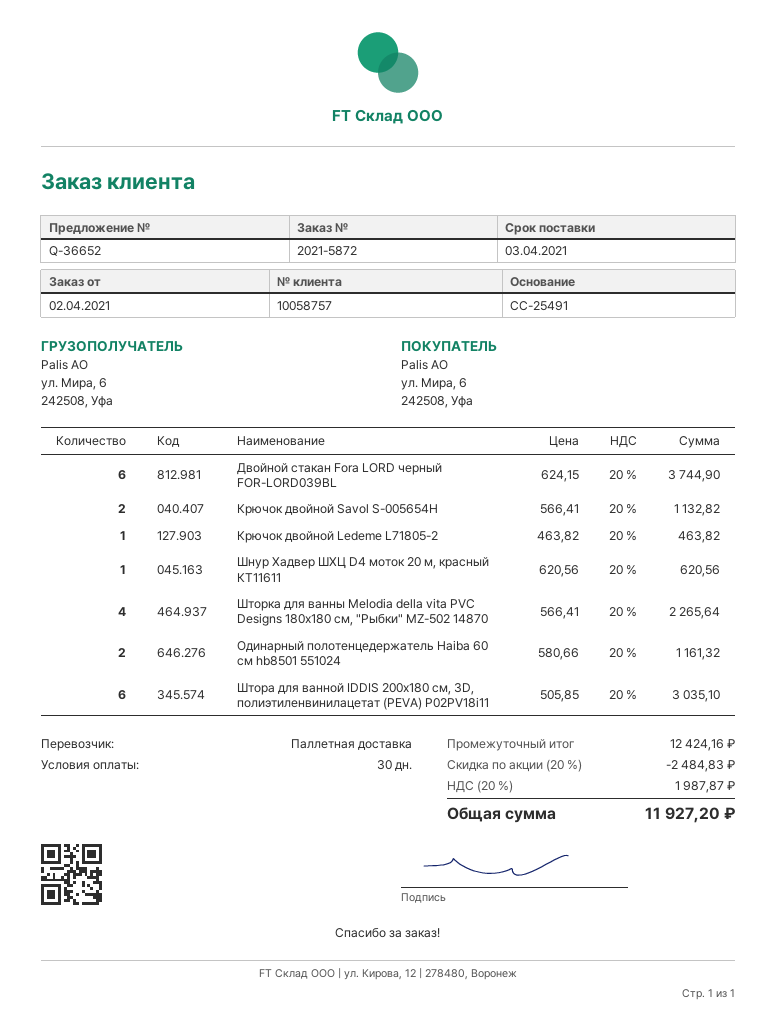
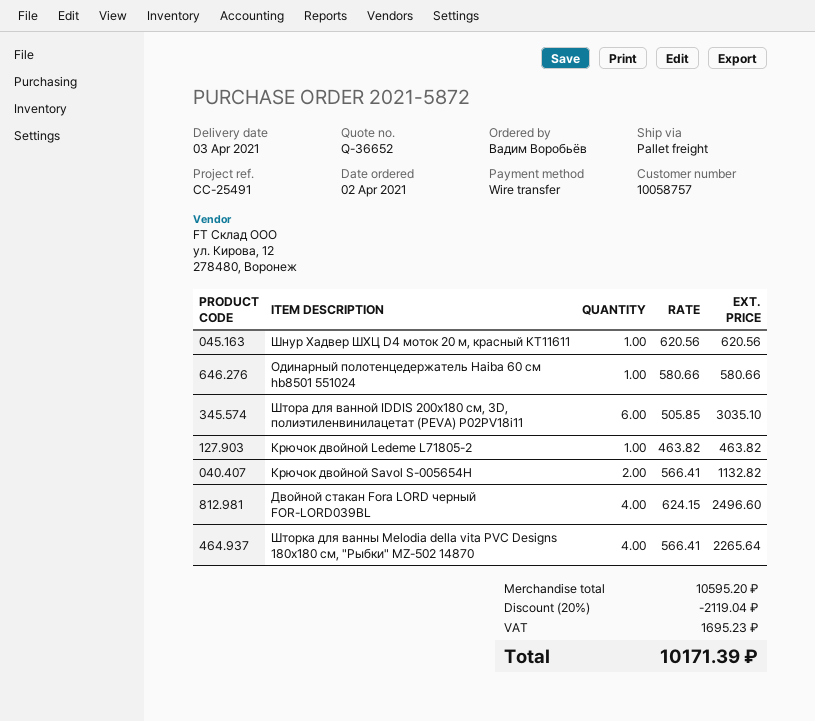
Двойной стакан Fora LORD черный FOR-LORD039BL: 6 x 624.15 = 3744.90 -> 4 x 624.15 = 2496.60
Одинарный полотенцедержатель Haiba 60 см hb8501 551024: 2 x 580.66 = 1161.32 -> 1 x 580.66 = 580.66
subtotal: 12424.16 -> 10595.20
discount: 20% = 2484.83 -> 20% = 2119.04
tax: 1987.87 -> 1695.23
total: 11927.20 -> 10171.39

